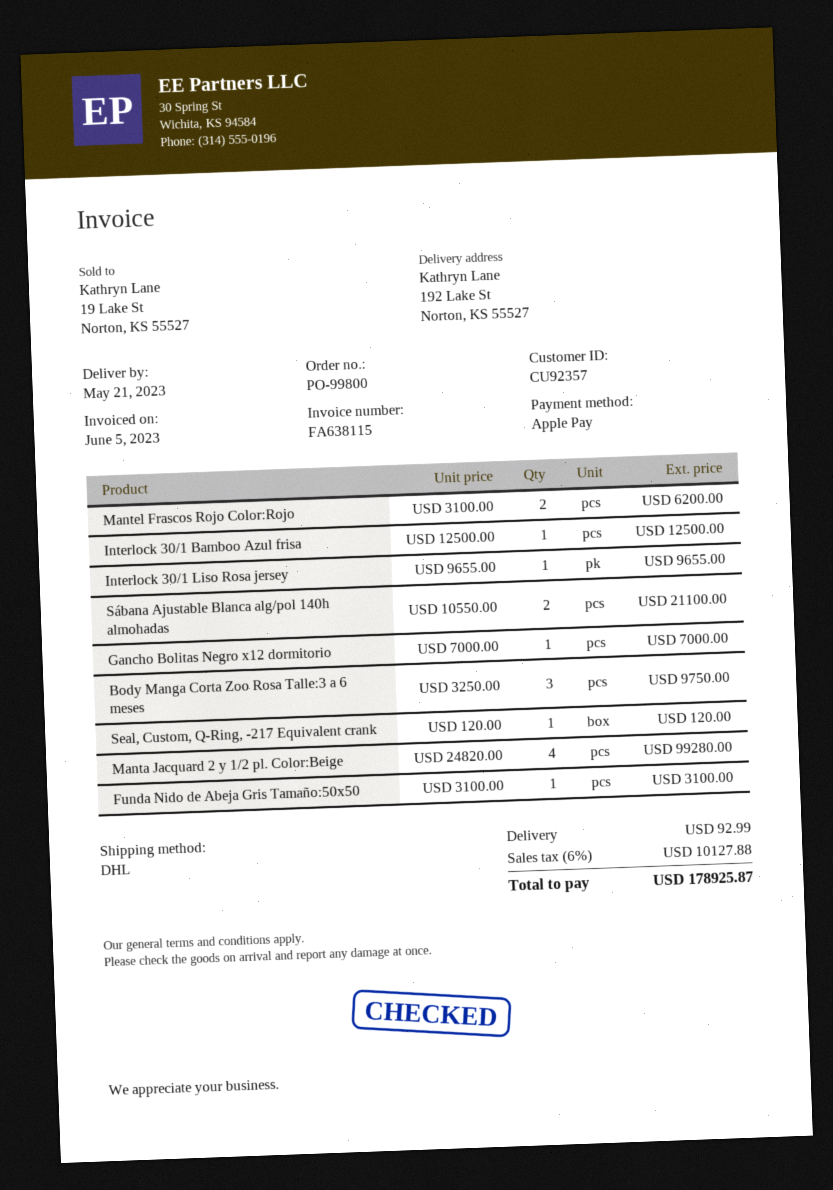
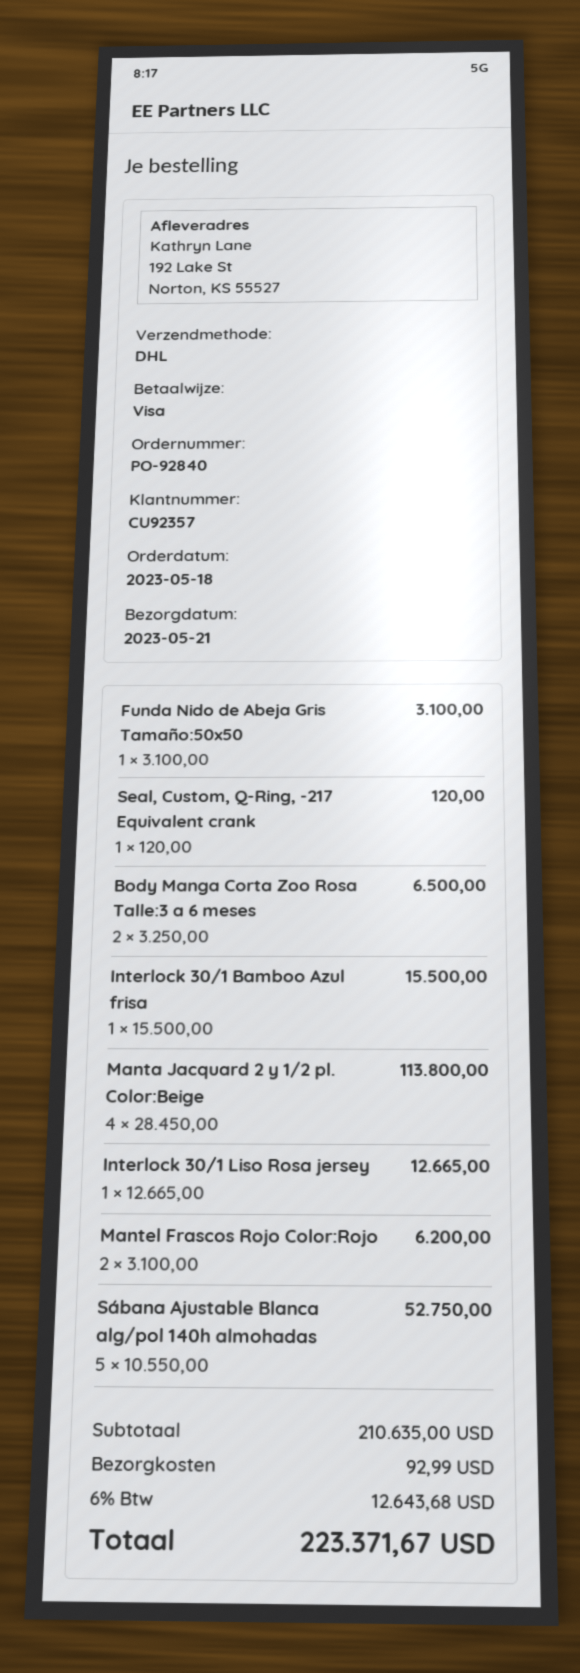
order number: PO-99800 -> PO-92840
payment method: Apple Pay -> Visa
Interlock 30/1 Bamboo Azul frisa: 1 x 12500.00 = 12500.00 -> 1 x 15500.00 = 15500.00
Interlock 30/1 Liso Rosa jersey: 1 x 9655.00 = 9655.00 -> 1 x 12665.00 = 12665.00
Sábana Ajustable Blanca alg/pol 140h almohadas: 2 x 10550.00 = 21100.00 -> 5 x 10550.00 = 52750.00
Gancho Bolitas Negro x12 dormitorio: 1 x 7000.00 = 7000.00 -> none
Body Manga Corta Zoo Rosa Talle:3 a 6 meses: 3 x 3250.00 = 9750.00 -> 2 x 3250.00 = 6500.00
Manta Jacquard 2 y 1/2 pl. Color:Beige: 4 x 24820.00 = 99280.00 -> 4 x 28450.00 = 113800.00
tax: 6% = 10127.88 -> 6% = 12643.68
total: 178925.87 -> 223371.67

